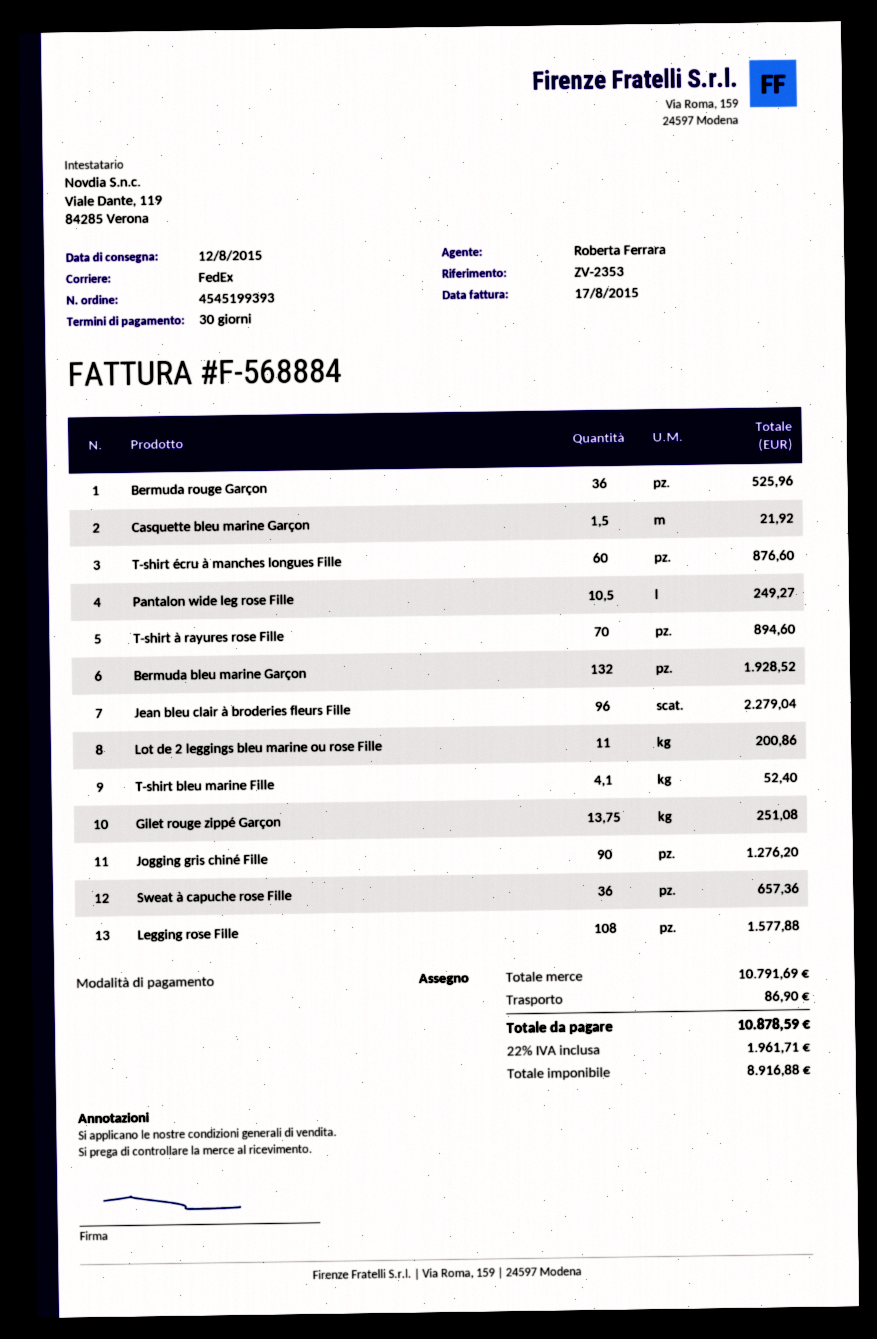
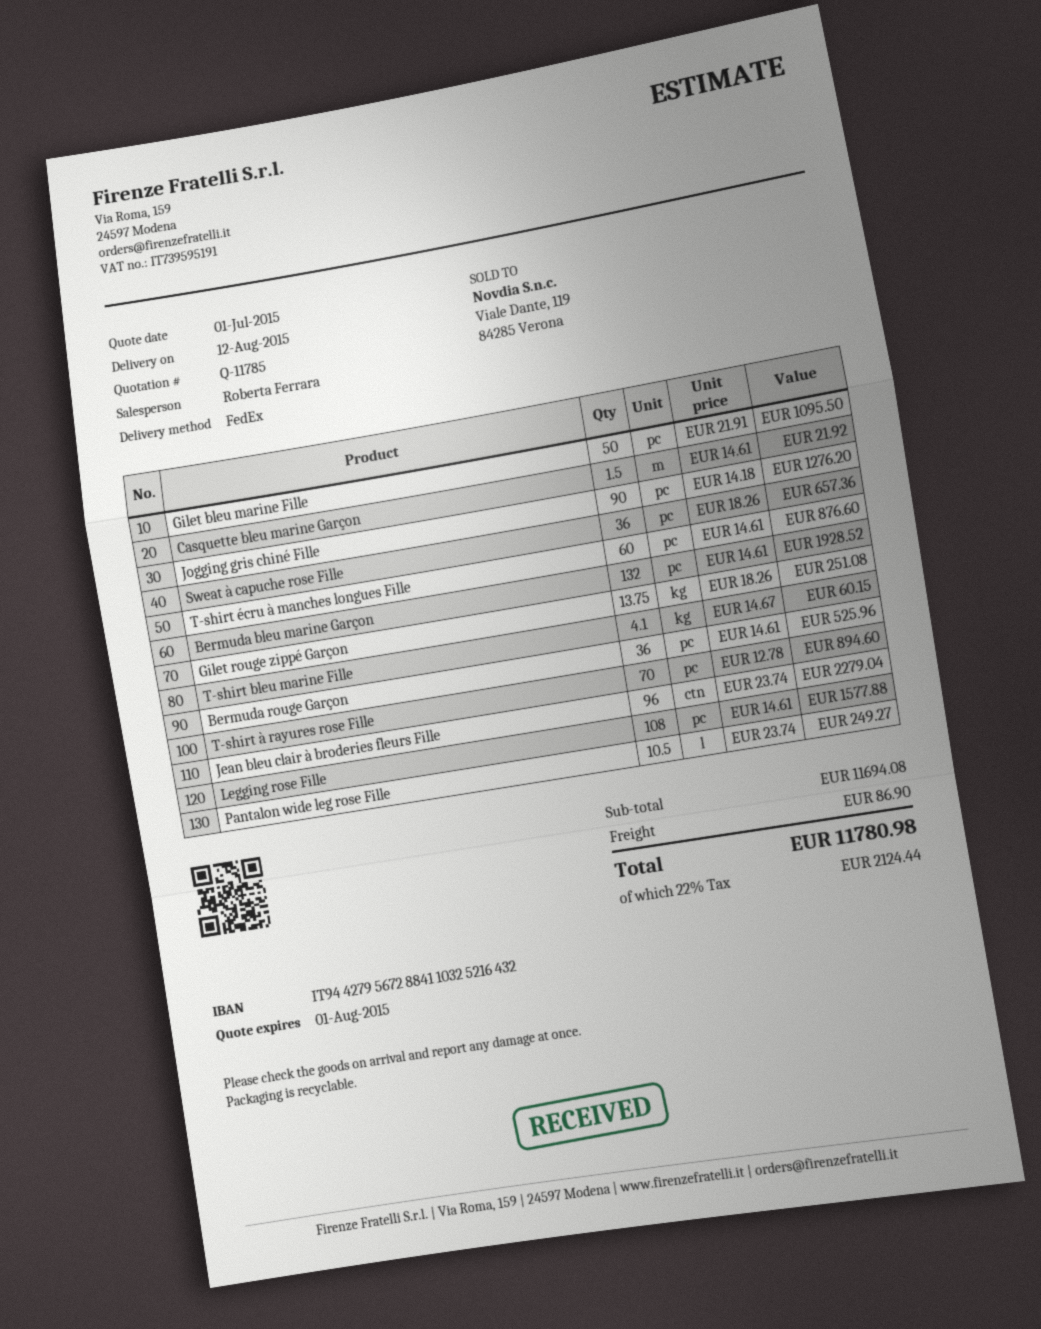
Lot de 2 leggings bleu marine ou rose Fille: 11 for 200.86 -> none
T-shirt bleu marine Fille: 4.1 for 52.40 -> 4.1 for 60.15
Gilet bleu marine Fille: none -> 50 for 1095.50
subtotal: 10791.69 -> 11694.08
tax: 22% = 1961.71 -> 22% = 2124.44
total: 10878.59 -> 11780.98

